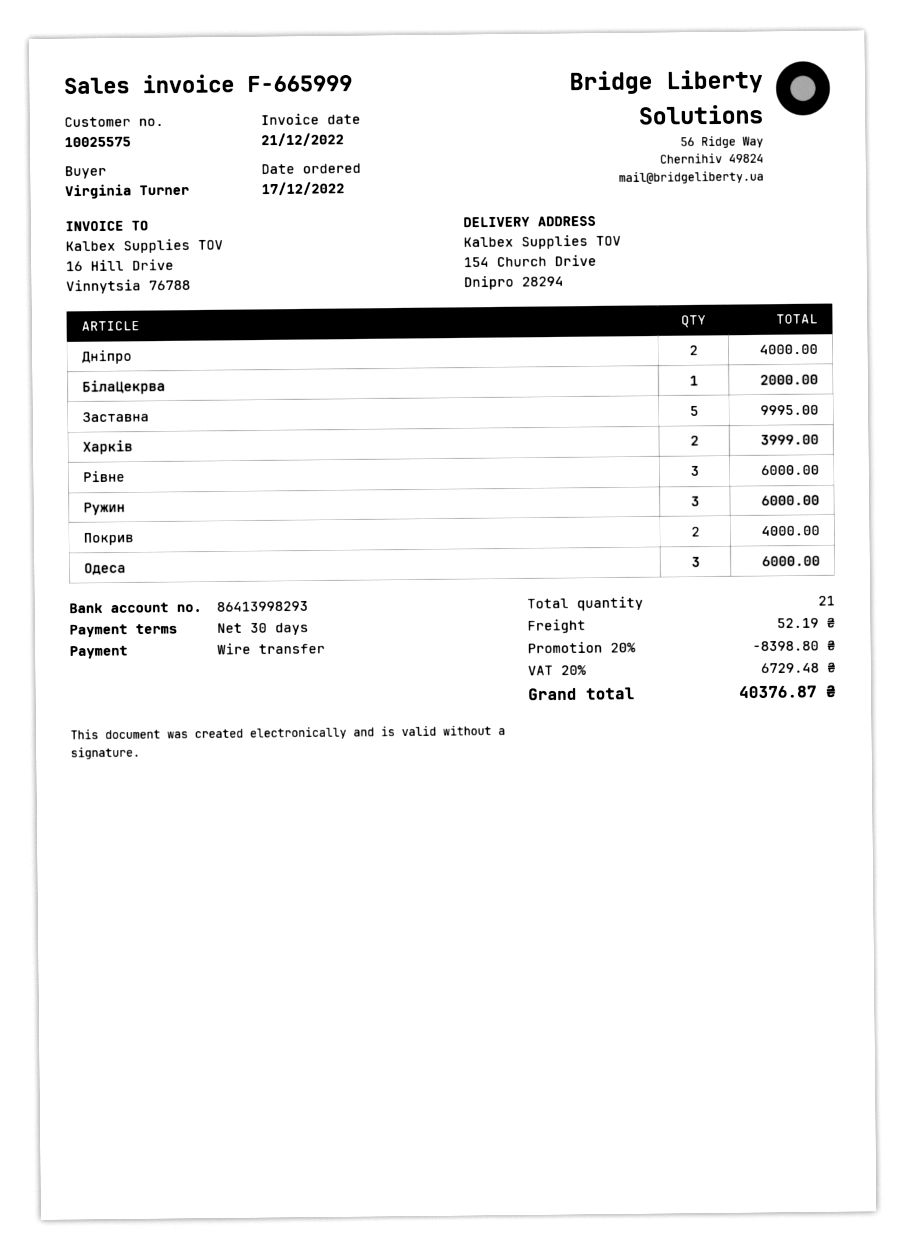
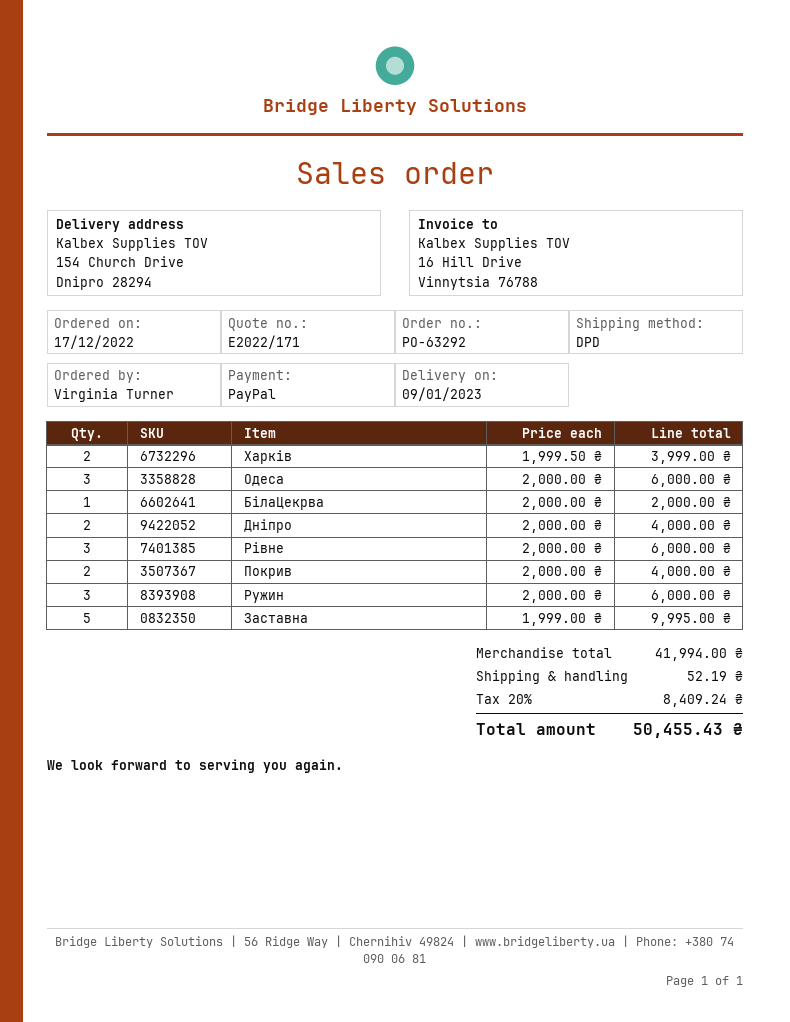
payment method: bank transfer -> PayPal
discount: 20% = 8398.80 -> none
tax: 20% = 6729.48 -> 20% = 8409.24
total: 40376.87 -> 50455.43

